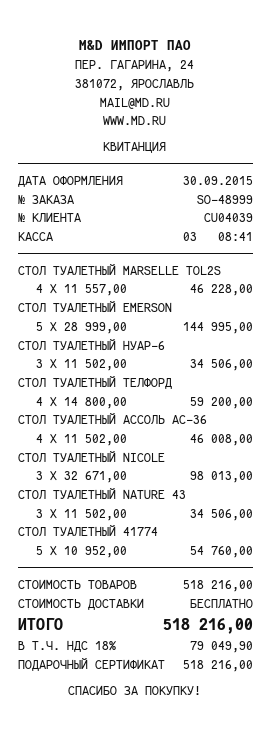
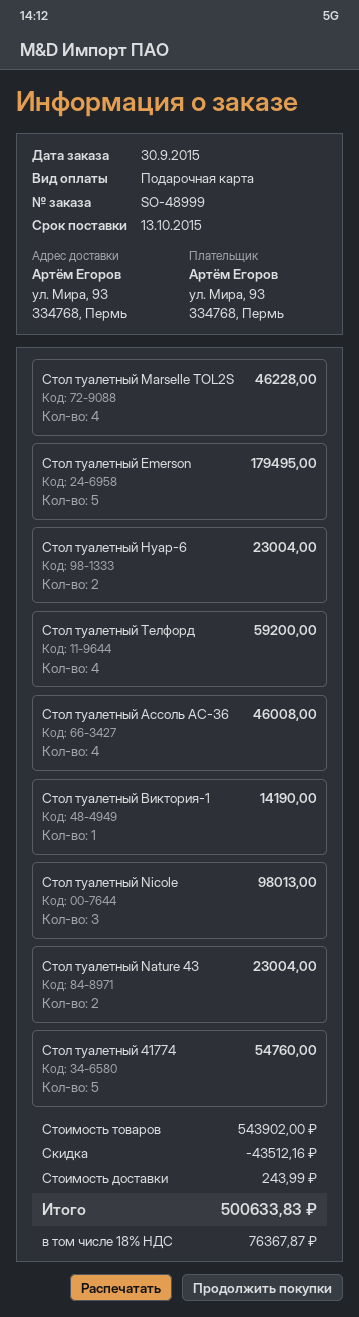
СТОЛ ТУАЛЕТНЫЙ EMERSON: 5 for 144995.00 -> 5 for 179495.00
СТОЛ ТУАЛЕТНЫЙ НУАР-6: 3 for 34506.00 -> 2 for 23004.00
СТОЛ ТУАЛЕТНЫЙ NATURE 43: 3 for 34506.00 -> 2 for 23004.00
Стол туалетный Виктория-1: none -> 1 for 14190.00
subtotal: 518216.00 -> 543902.00
discount: none -> 43512.16
shipping: 0.00 -> 243.99
tax: 18% = 79049.90 -> 18% = 76367.87
total: 518216.00 -> 500633.83

